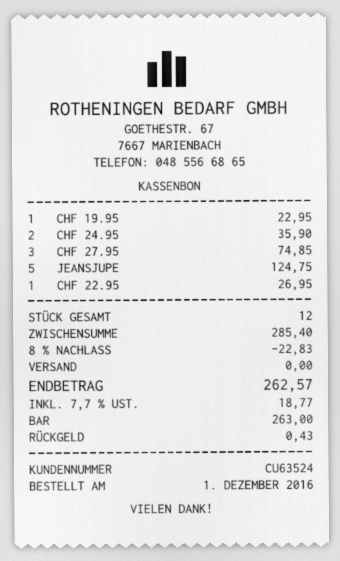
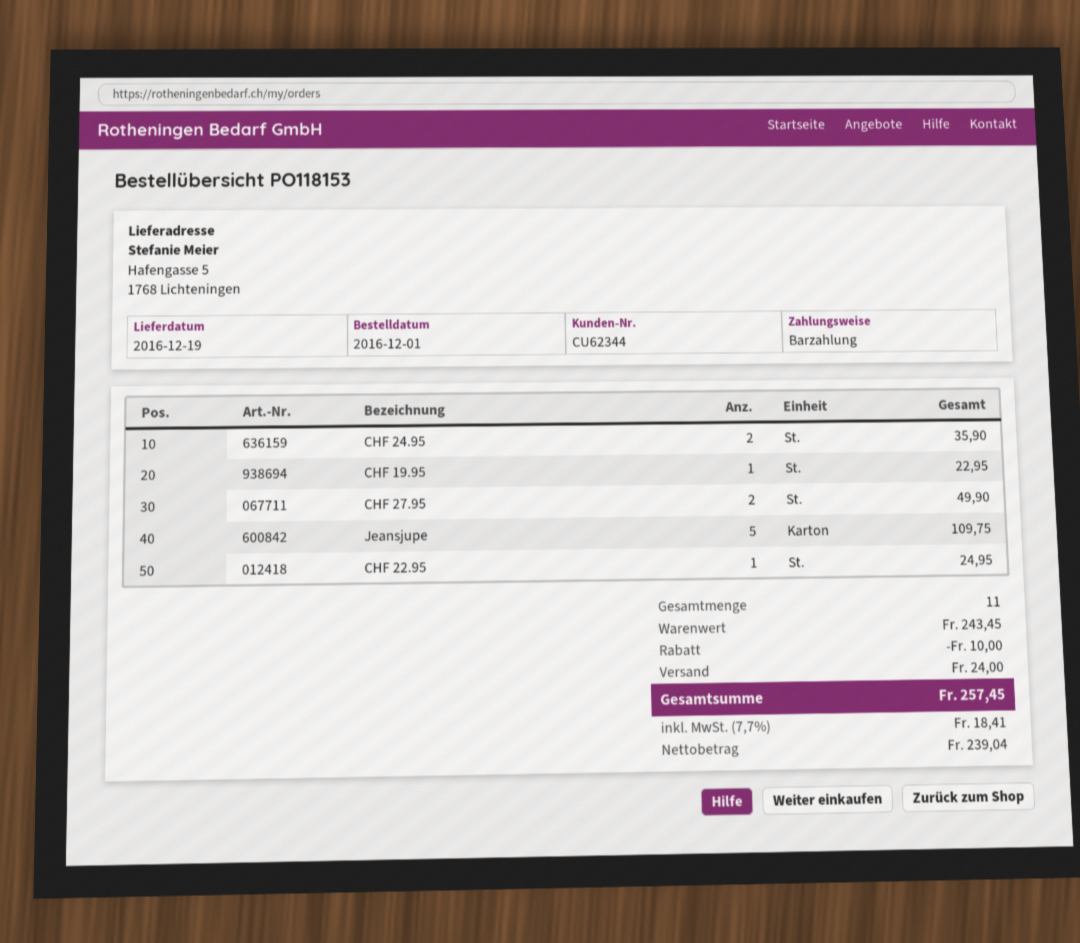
customer number: CU63524 -> CU62344
CHF 27.95: 3 for 74.85 -> 2 for 49.90
JEANSJUPE: 5 for 124.75 -> 5 for 109.75
CHF 22.95: 1 for 26.95 -> 1 for 24.95
total quantity: 12 -> 11
subtotal: 285.40 -> 243.45
discount: 22.83 -> 10.00
shipping: 0.00 -> 24.00
tax: 7.7% = 18.77 -> 7.7% = 18.41
total: 262.57 -> 257.45

